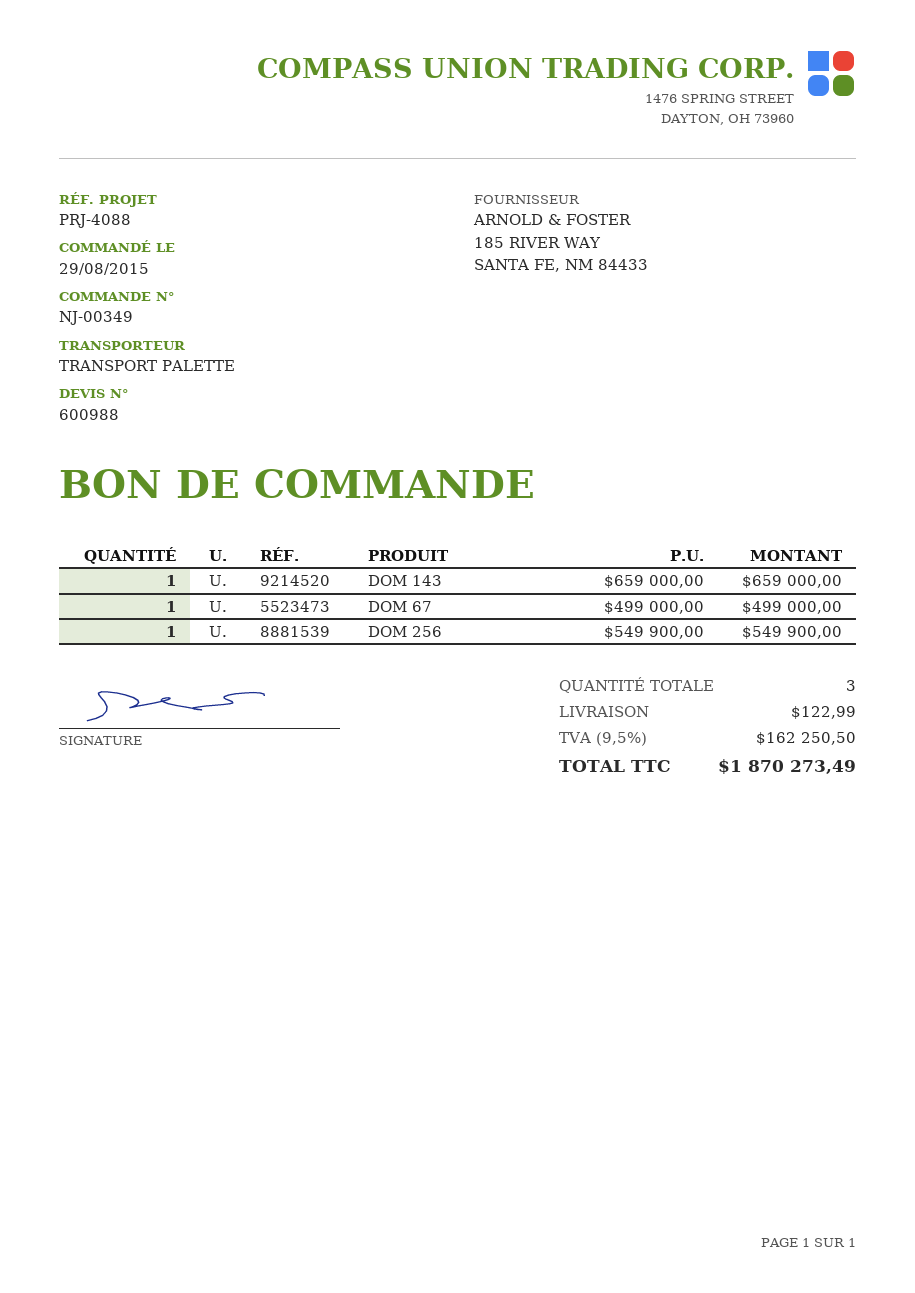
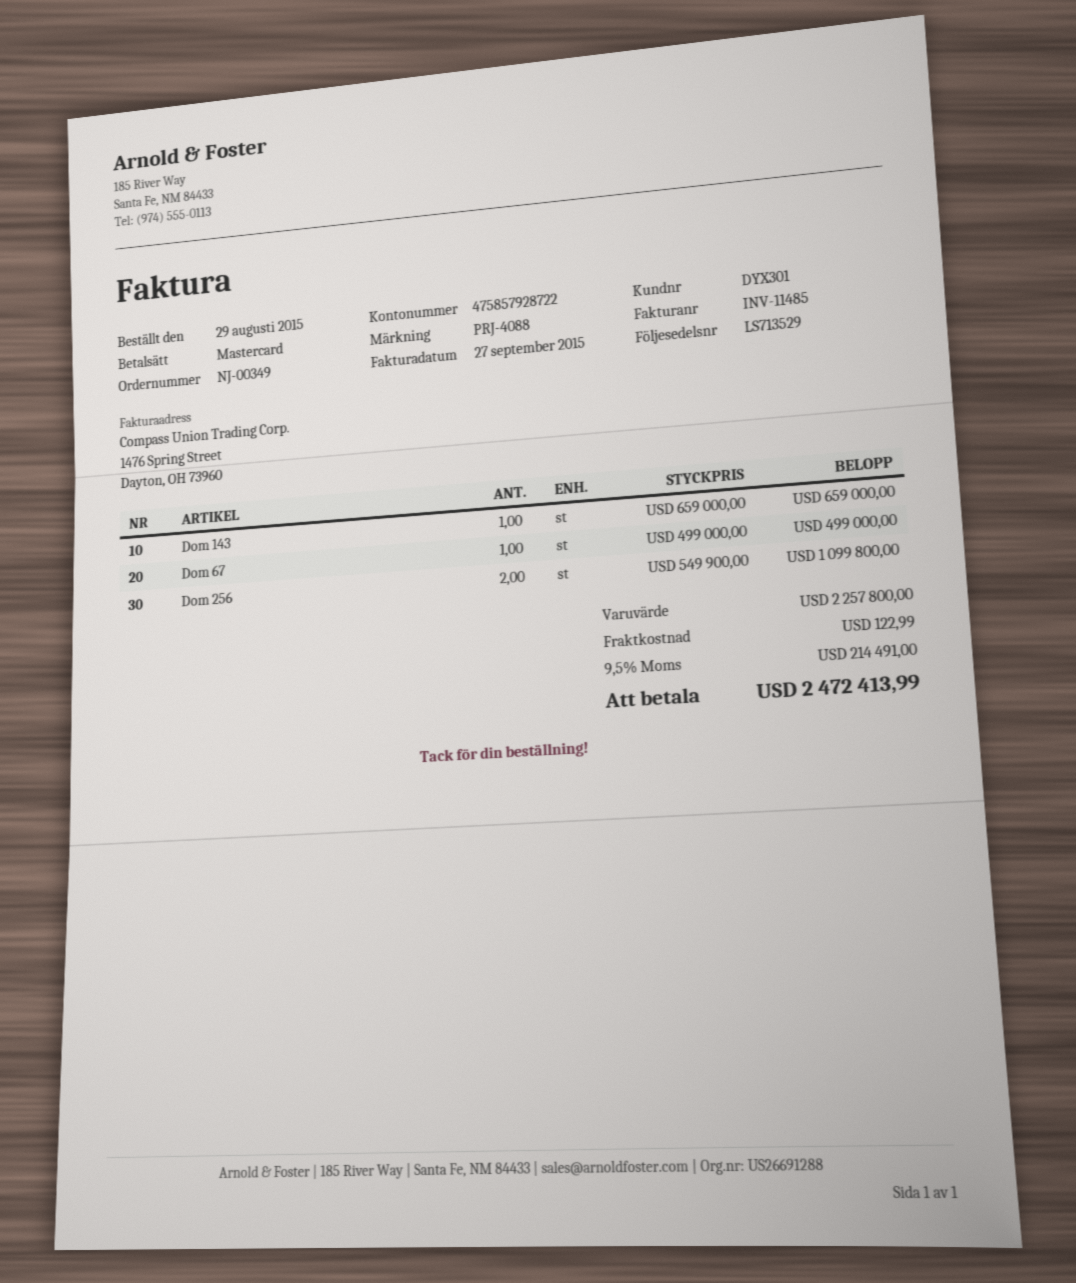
DOM 256: 1 x 549900.00 = 549900.00 -> 2 x 549900.00 = 1099800.00
tax: 9.5% = 162250.50 -> 9.5% = 214491.00
total: 1870273.49 -> 2472413.99

